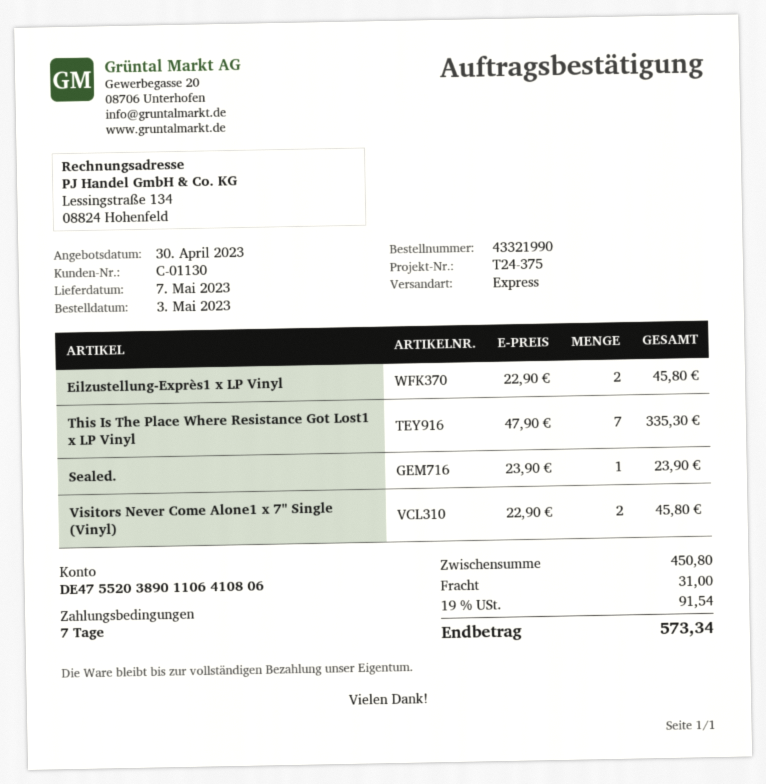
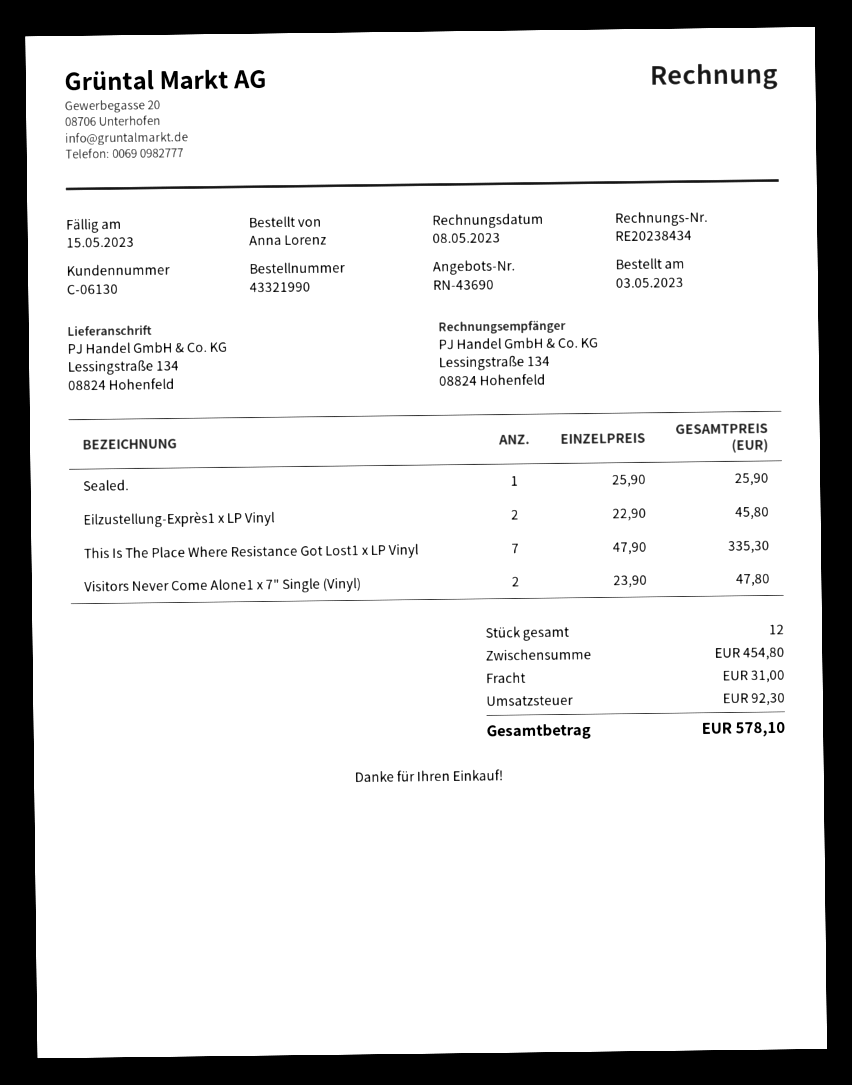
customer number: C-01130 -> C-06130
Sealed.: 1 x 23.90 = 23.90 -> 1 x 25.90 = 25.90
Visitors Never Come Alone1 x 7" Single (Vinyl): 2 x 22.90 = 45.80 -> 2 x 23.90 = 47.80
subtotal: 450.80 -> 454.80
tax: 91.54 -> 92.30
total: 573.34 -> 578.10

